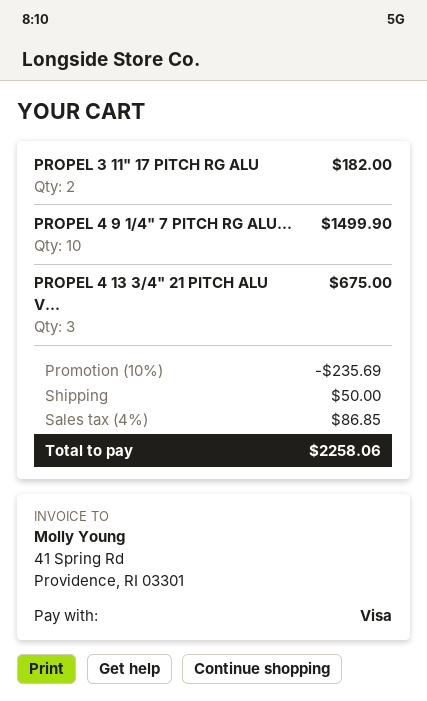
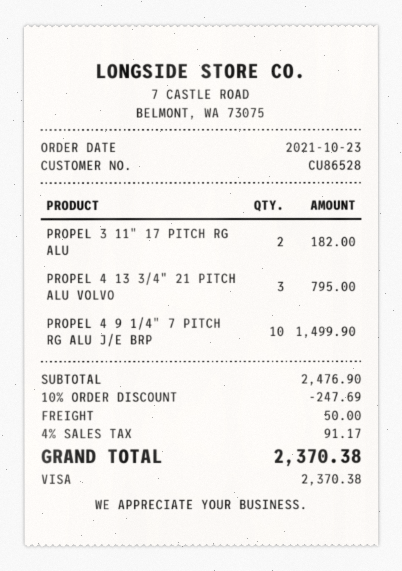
PROPEL 4 13 3/4" 21 PITCH ALU V...: 3 for 675.00 -> 3 for 795.00
discount: 10% = 235.69 -> 10% = 247.69
tax: 4% = 86.85 -> 4% = 91.17
total: 2258.06 -> 2370.38

